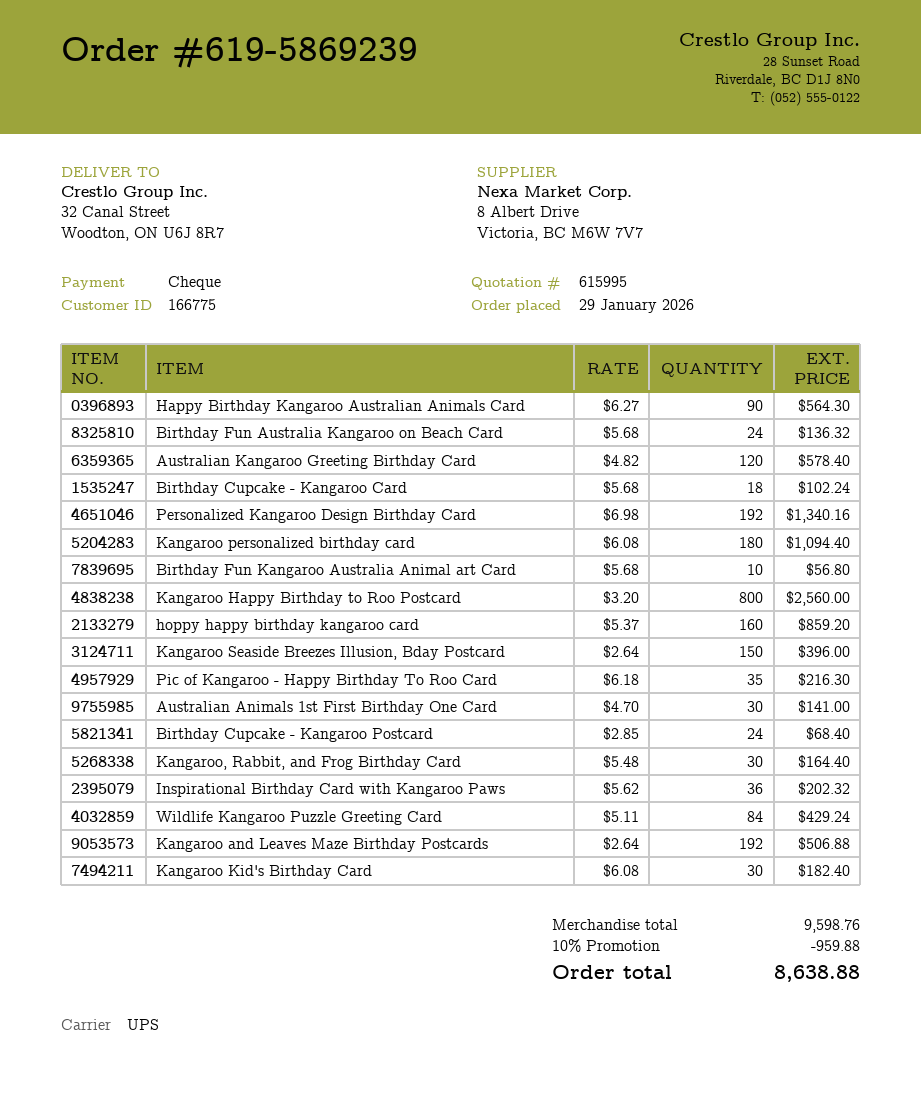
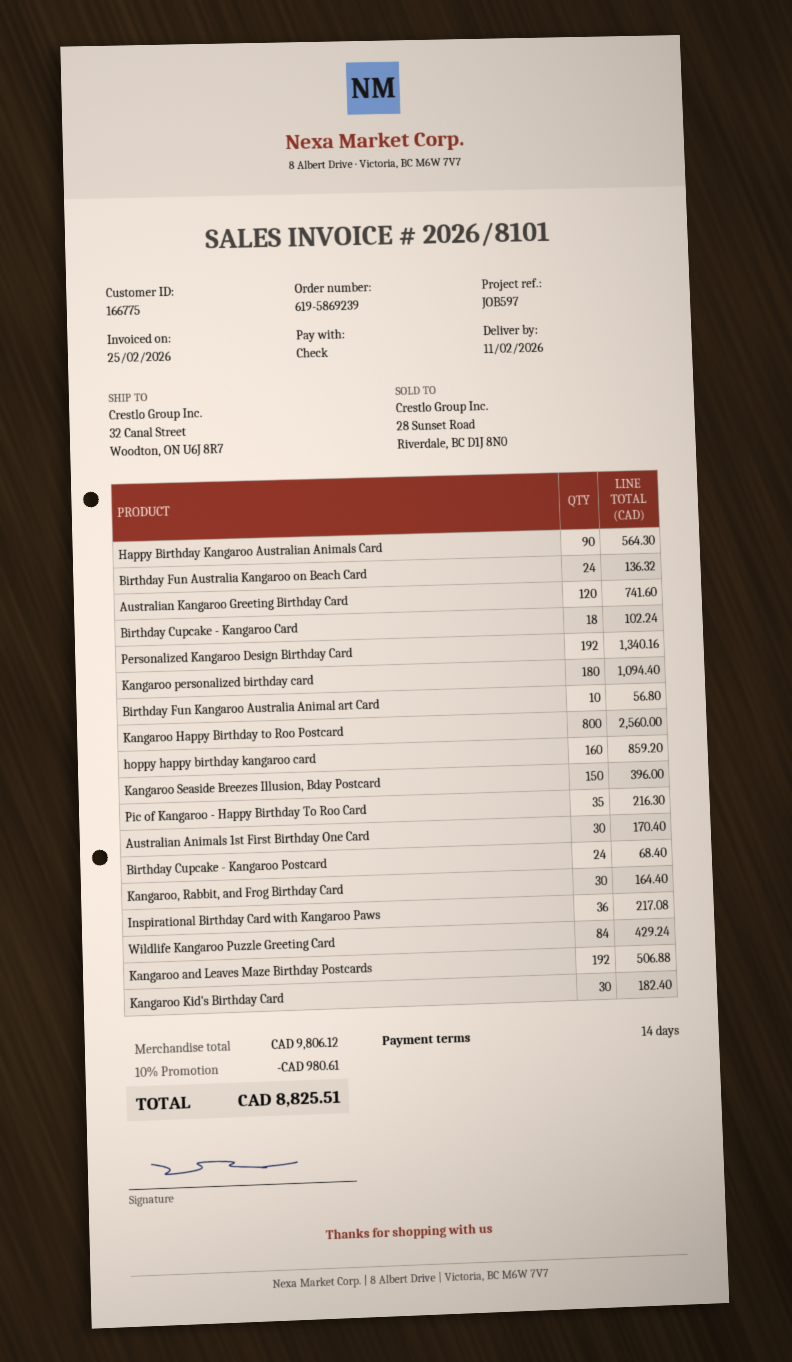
Australian Kangaroo Greeting Birthday Card: 120 for 578.40 -> 120 for 741.60
Australian Animals 1st First Birthday One Card: 30 for 141.00 -> 30 for 170.40
Inspirational Birthday Card with Kangaroo Paws: 36 for 202.32 -> 36 for 217.08
subtotal: 9598.76 -> 9806.12
discount: 10% = 959.88 -> 10% = 980.61
total: 8638.88 -> 8825.51

